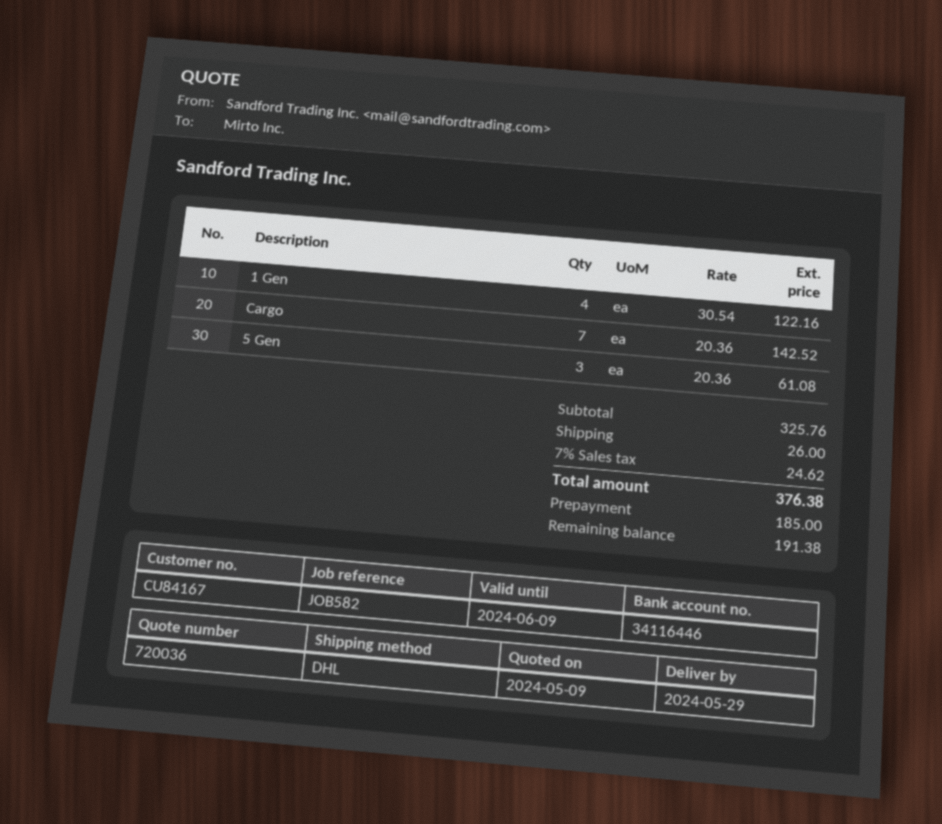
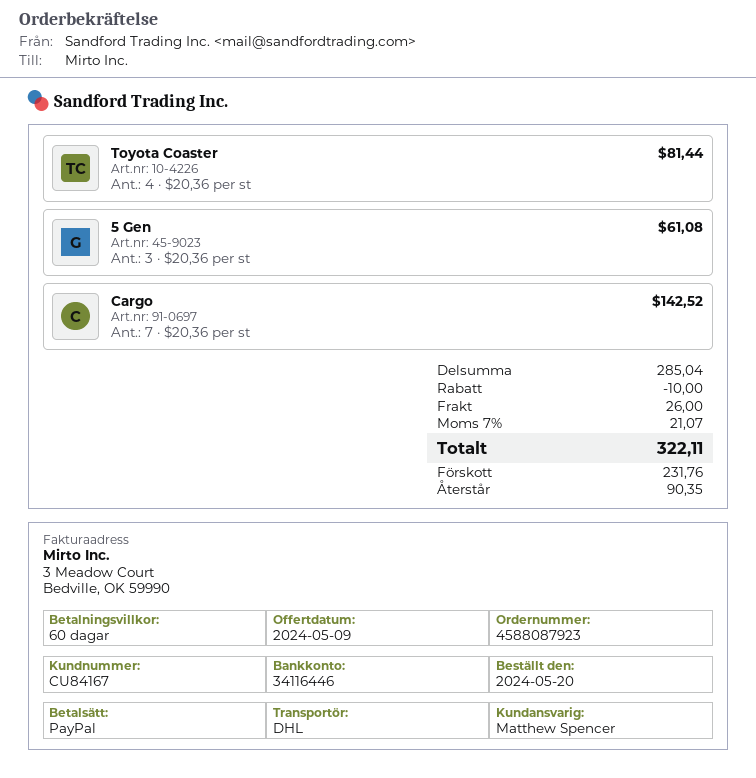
1 Gen: 4 x 30.54 = 122.16 -> none
Toyota Coaster: none -> 4 x 20.36 = 81.44
subtotal: 325.76 -> 285.04
discount: none -> 10.00
tax: 7% = 24.62 -> 7% = 21.07
total: 376.38 -> 322.11
deposit: 185.00 -> 231.76
balance: 191.38 -> 90.35

